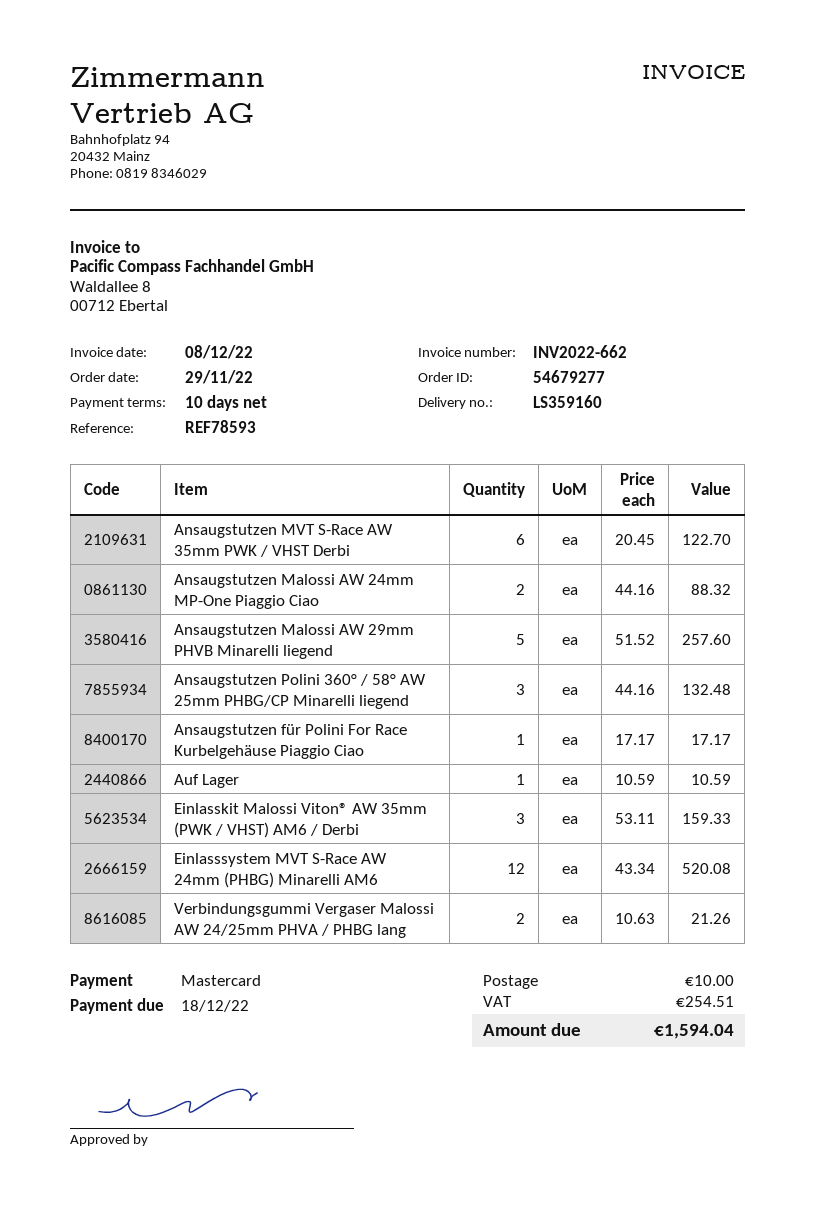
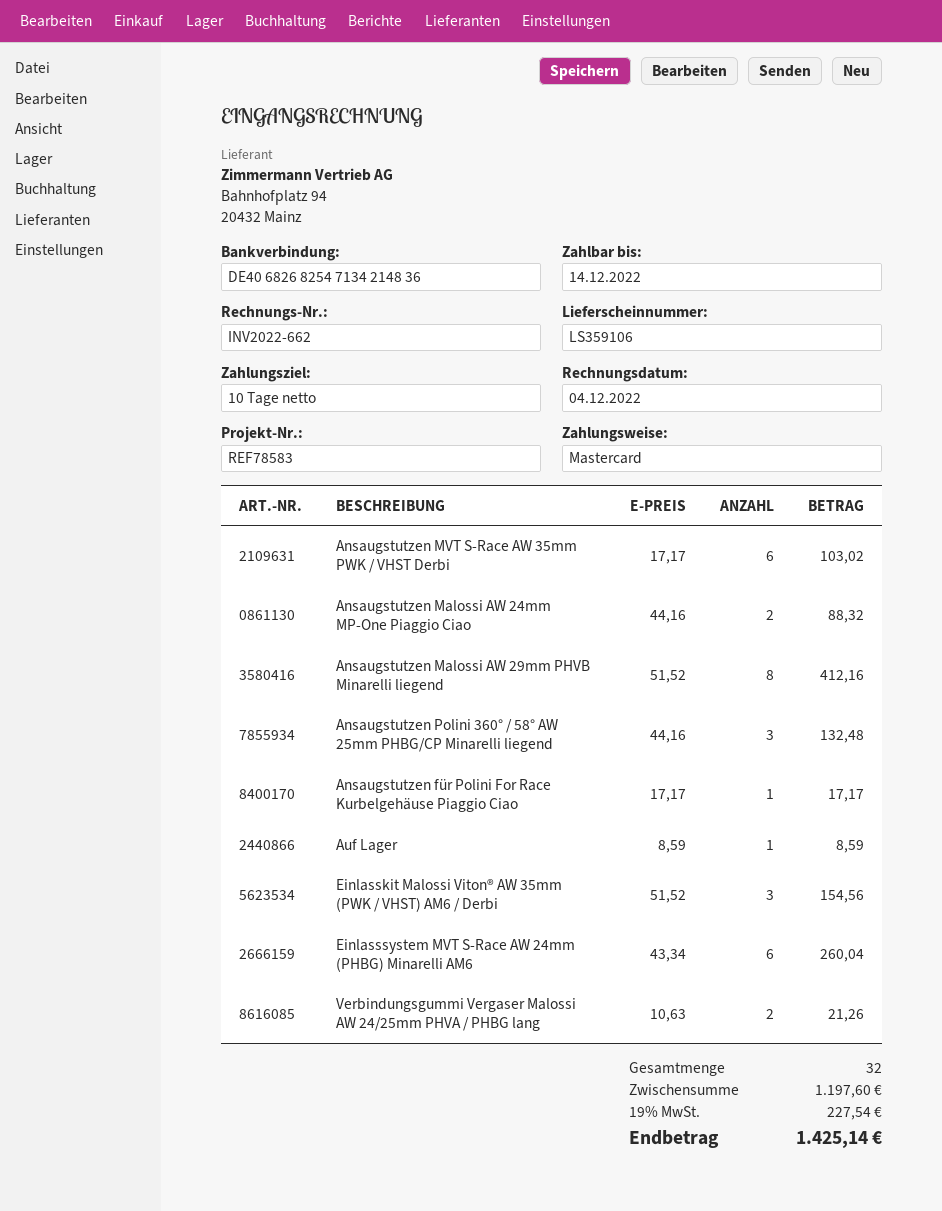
delivery note number: LS359160 -> LS359106
invoice date: 2022-12-08 -> 2022-12-04
due date: 2022-12-18 -> 2022-12-14
reference: REF78593 -> REF78583
Ansaugstutzen MVT S-Race AW 35mm PWK / VHST Derbi: 6 x 20.45 = 122.70 -> 6 x 17.17 = 103.02
Ansaugstutzen Malossi AW 29mm PHVB Minarelli liegend: 5 x 51.52 = 257.60 -> 8 x 51.52 = 412.16
Auf Lager: 1 x 10.59 = 10.59 -> 1 x 8.59 = 8.59
Einlasskit Malossi Viton® AW 35mm (PWK / VHST) AM6 / Derbi: 3 x 53.11 = 159.33 -> 3 x 51.52 = 154.56
Einlasssystem MVT S-Race AW 24mm (PHBG) Minarelli AM6: 12 x 43.34 = 520.08 -> 6 x 43.34 = 260.04
shipping: 10.00 -> none
tax: 254.51 -> 227.54
total: 1594.04 -> 1425.14

